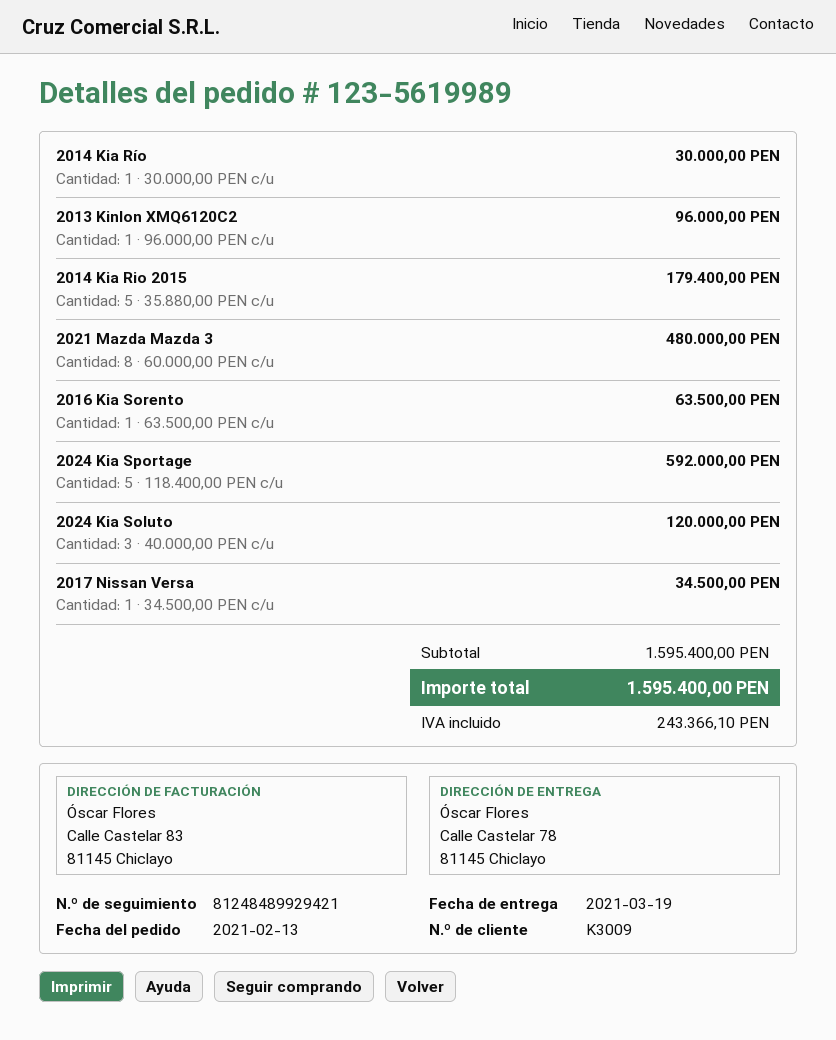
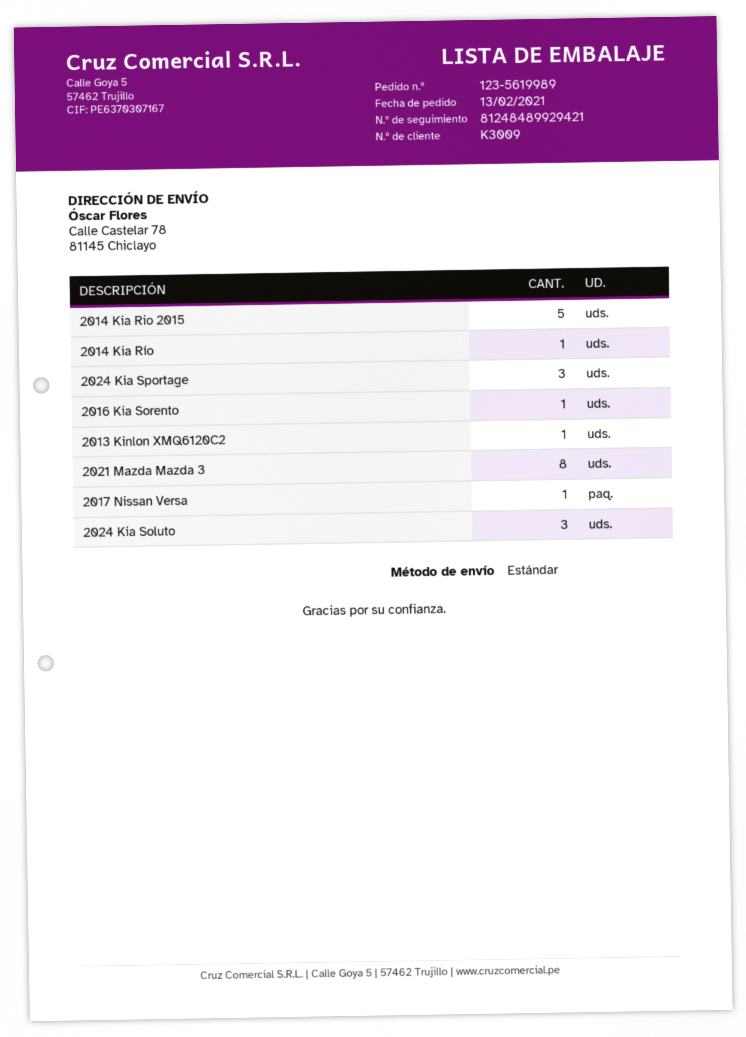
2024 Kia Sportage: 5 -> 3

